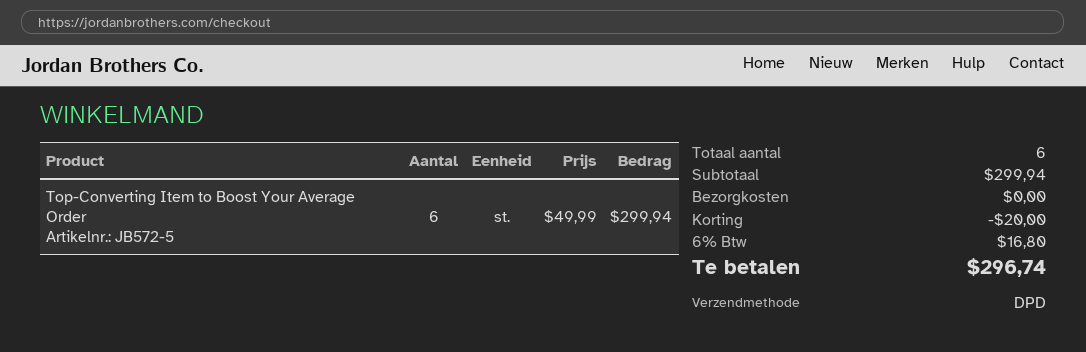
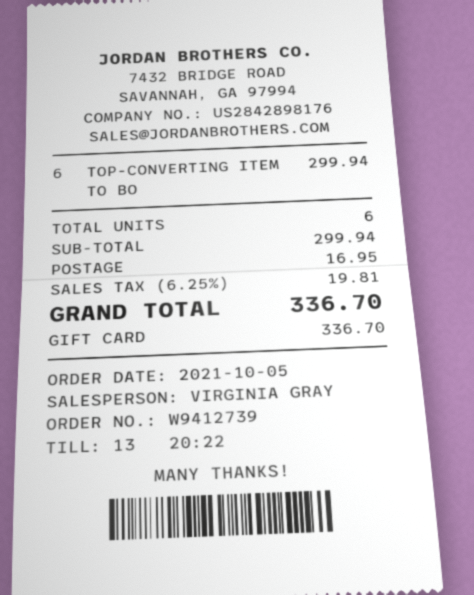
discount: 20.00 -> none
shipping: 0.00 -> 16.95
tax: 6% = 16.80 -> 6.25% = 19.81
total: 296.74 -> 336.70

